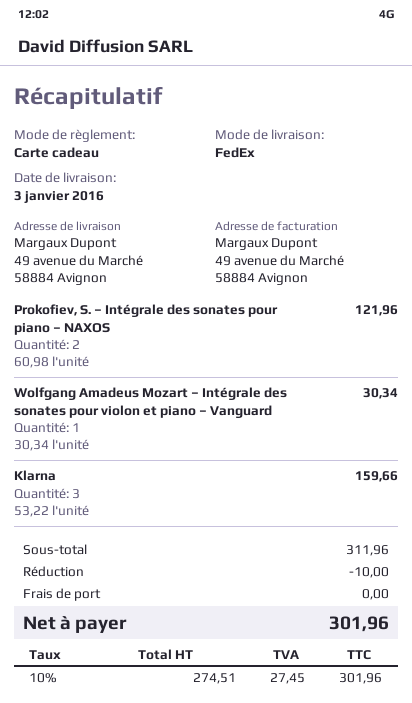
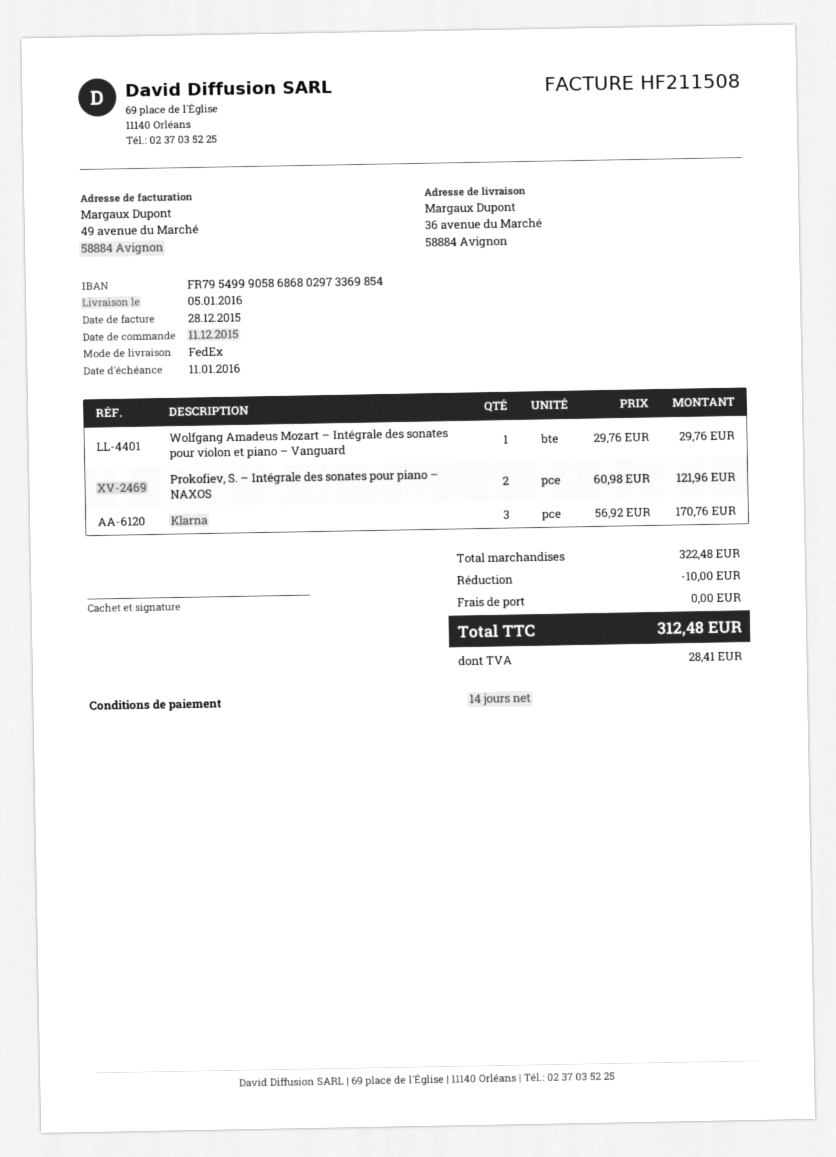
delivery date: 2016-01-03 -> 2016-01-05
ship to: 49 avenue du Marché, 58884 Avignon -> 36 avenue du Marché, 58884 Avignon
Wolfgang Amadeus Mozart – Intégrale des sonates pour violon et piano – Vanguard: 1 x 30.34 = 30.34 -> 1 x 29.76 = 29.76
Klarna: 3 x 53.22 = 159.66 -> 3 x 56.92 = 170.76
subtotal: 311.96 -> 322.48
tax: 27.45 -> 28.41
total: 301.96 -> 312.48

